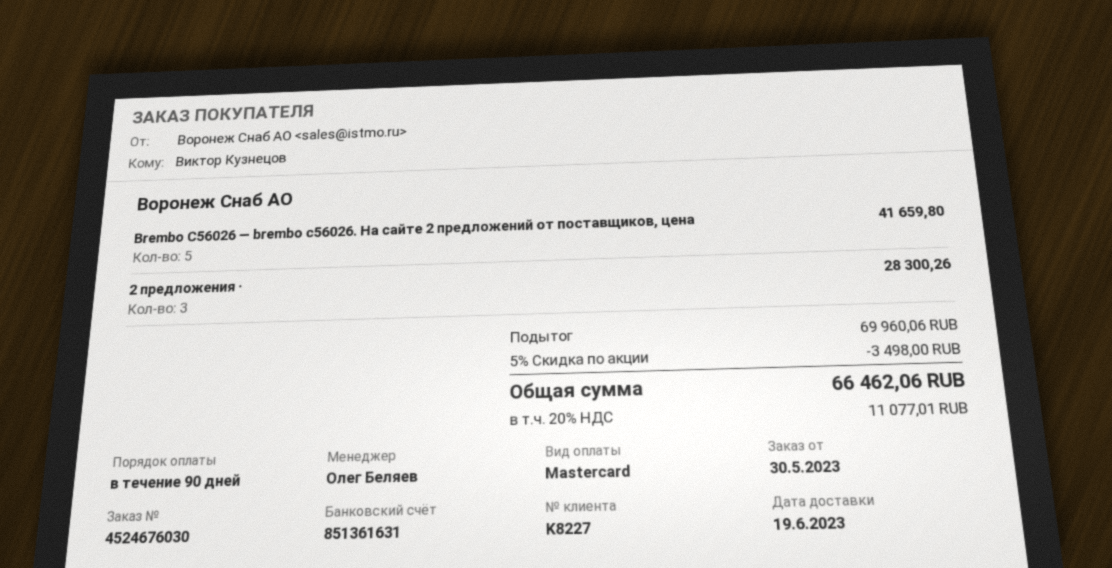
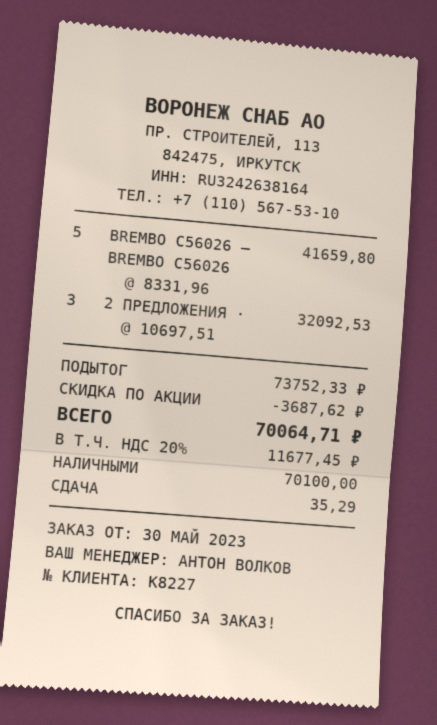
sales rep: Олег Беляев -> АНТОН ВОЛКОВ
payment method: Mastercard -> cash
2 предложения ·: 3 for 28300.26 -> 3 for 32092.53
subtotal: 69960.06 -> 73752.33
discount: 3498.00 -> 3687.62
tax: 20% = 11077.01 -> 20% = 11677.45
total: 66462.06 -> 70064.71

